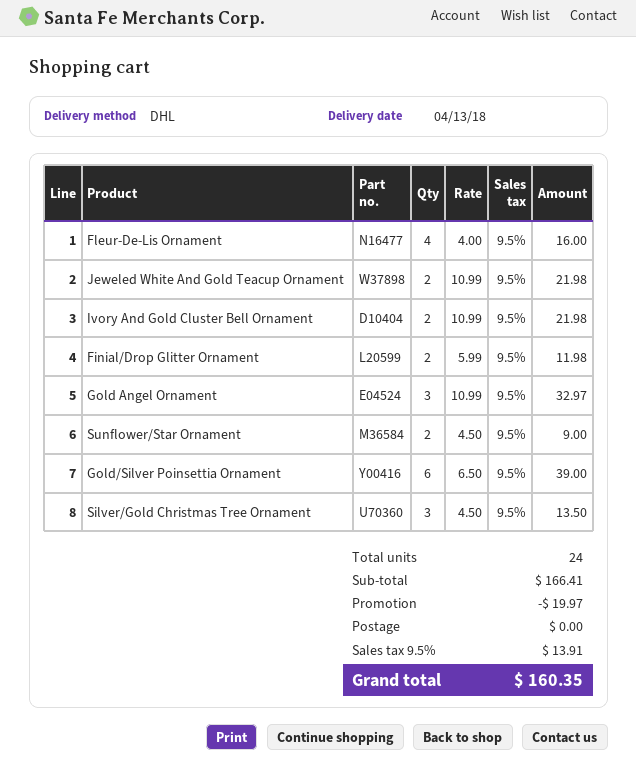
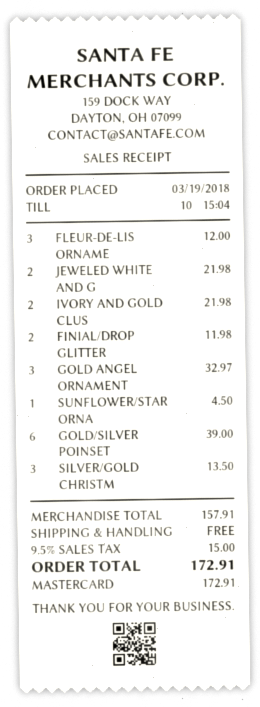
Fleur-De-Lis Ornament: 4 for 16.00 -> 3 for 12.00
Sunflower/Star Ornament: 2 for 9.00 -> 1 for 4.50
subtotal: 166.41 -> 157.91
discount: 19.97 -> none
tax: 9.5% = 13.91 -> 9.5% = 15.00
total: 160.35 -> 172.91

